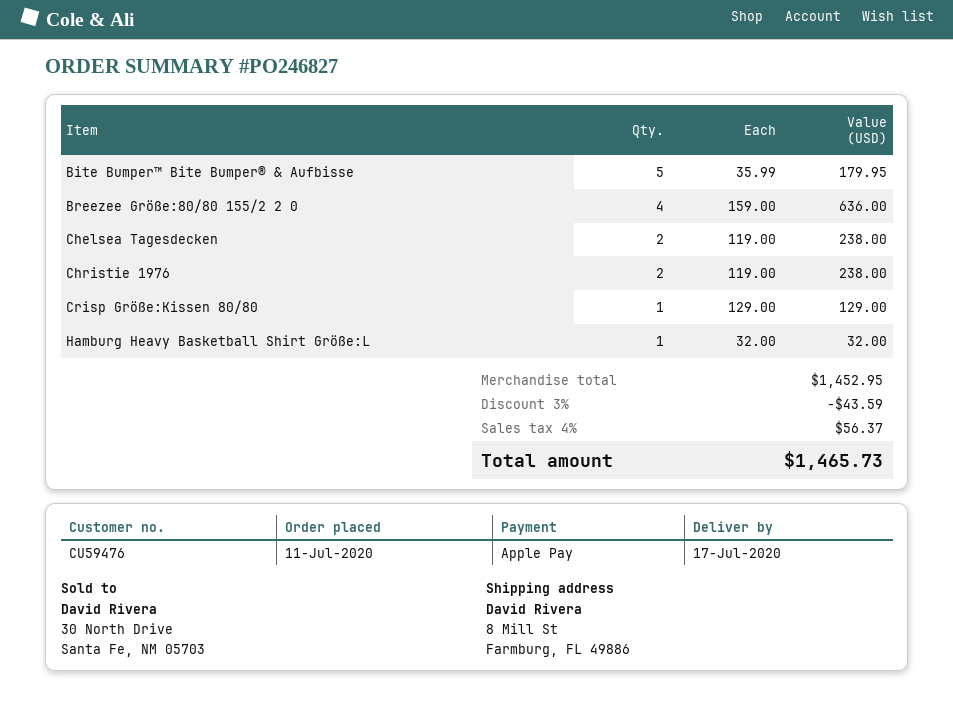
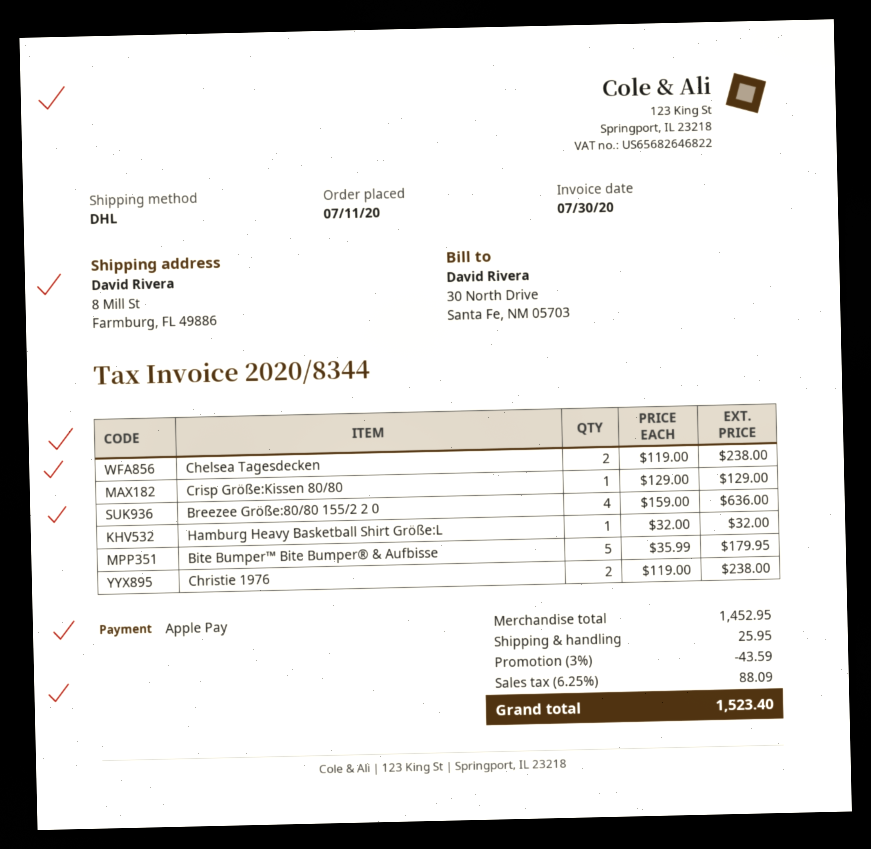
shipping: none -> 25.95
tax: 4% = 56.37 -> 6.25% = 88.09
total: 1465.73 -> 1523.40

